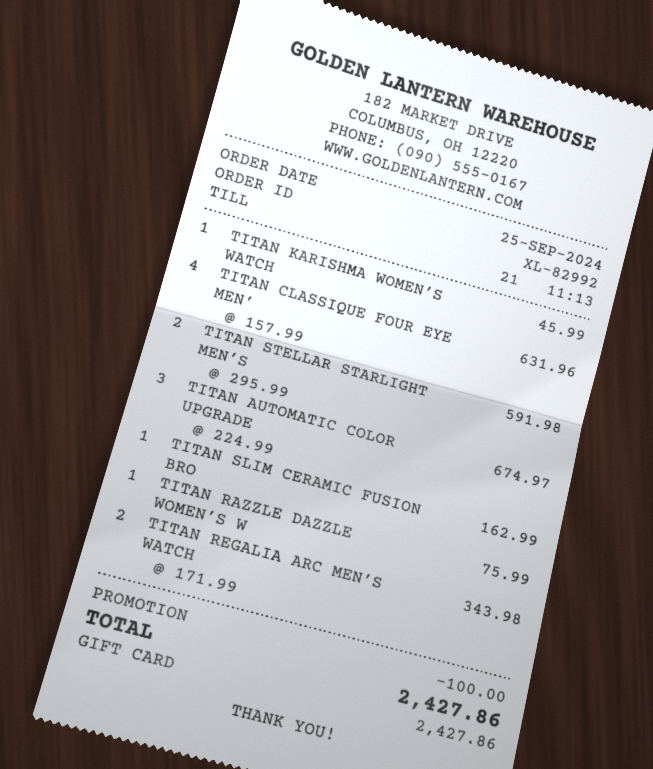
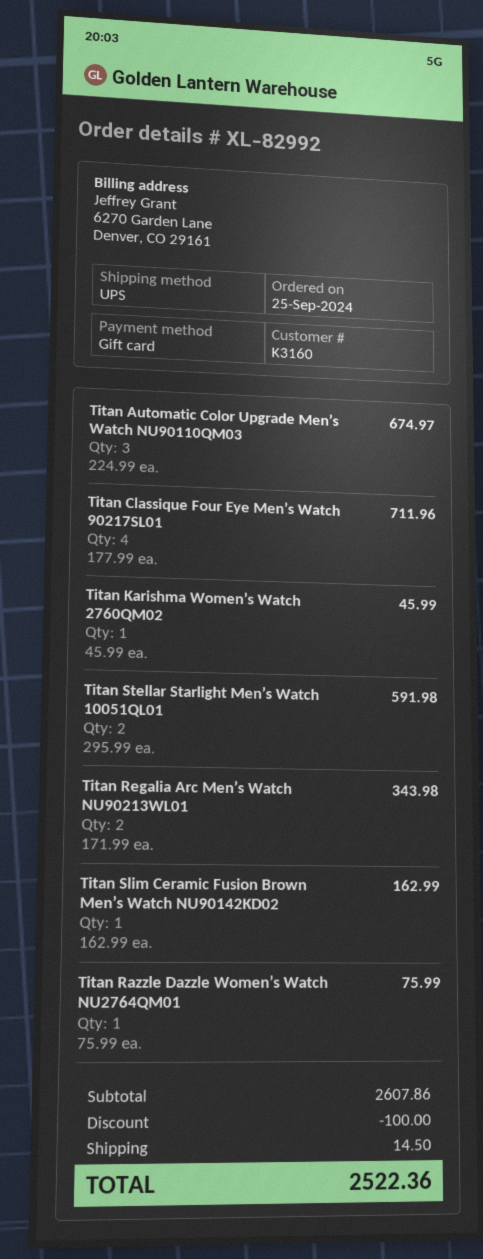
TITAN CLASSIQUE FOUR EYE MEN’: 4 x 157.99 = 631.96 -> 4 x 177.99 = 711.96
shipping: none -> 14.50
total: 2427.86 -> 2522.36

